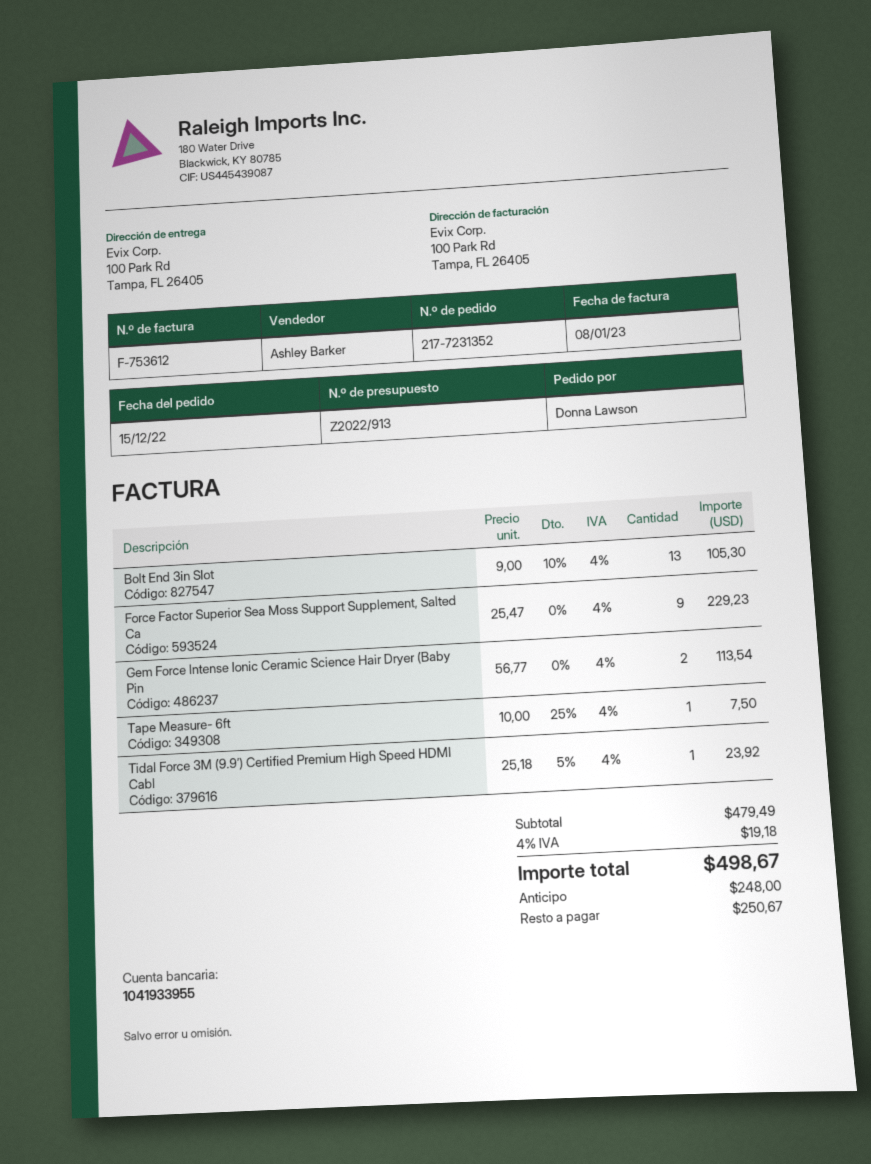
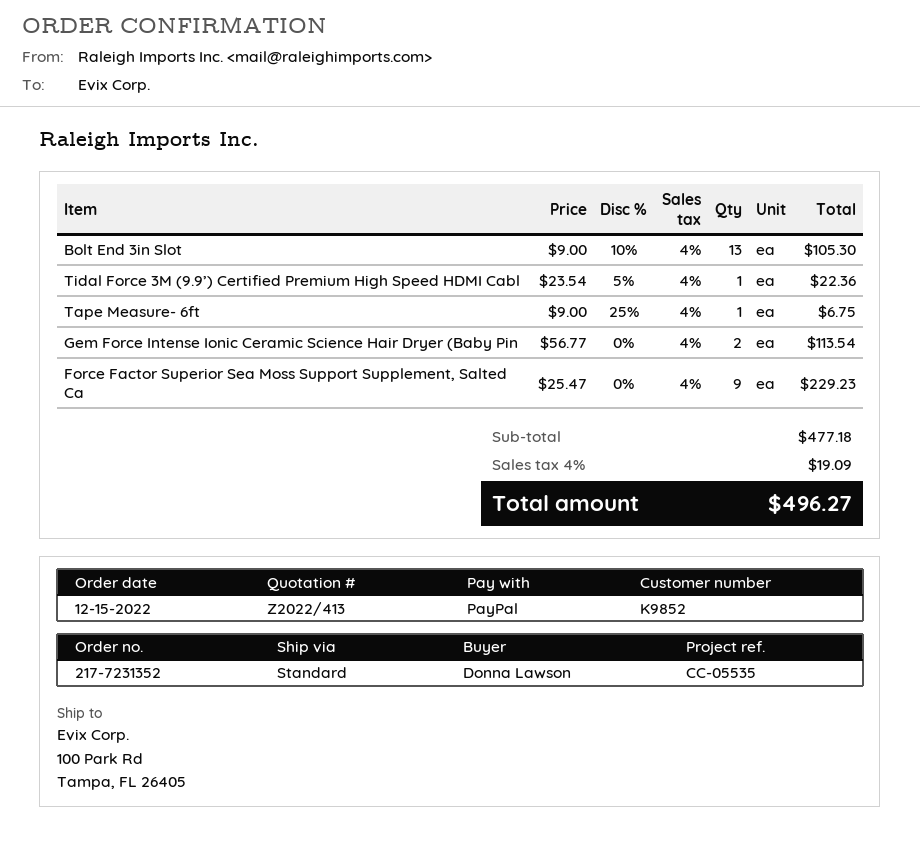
quote number: Z2022/913 -> Z2022/413
Tape Measure- 6ft: 1 x 10.00 - 25% = 7.50 -> 1 x 9.00 - 25% = 6.75
Tidal Force 3M (9.9’) Certified Premium High Speed HDMI Cabl: 1 x 25.18 - 5% = 23.92 -> 1 x 23.54 - 5% = 22.36
subtotal: 479.49 -> 477.18
tax: 4% = 19.18 -> 4% = 19.09
total: 498.67 -> 496.27

